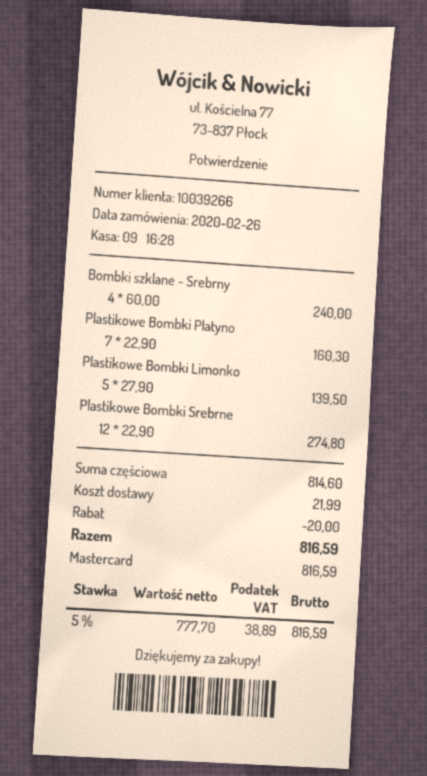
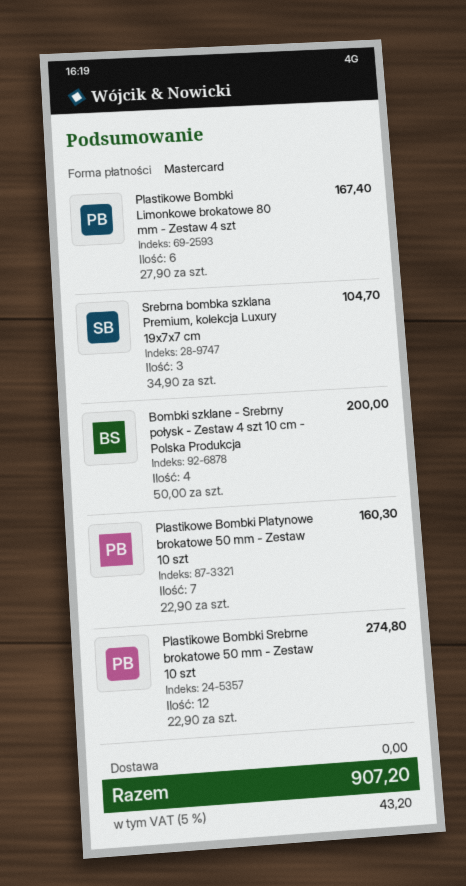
Bombki szklane - Srebrny: 4 x 60.00 = 240.00 -> 4 x 50.00 = 200.00
Plastikowe Bombki Limonko: 5 x 27.90 = 139.50 -> 6 x 27.90 = 167.40
Srebrna bombka szklana Premium, kolekcja Luxury 19x7x7 cm: none -> 3 x 34.90 = 104.70
discount: 20.00 -> none
shipping: 21.99 -> 0.00
tax: 5% = 38.89 -> 5% = 43.20
total: 816.59 -> 907.20

